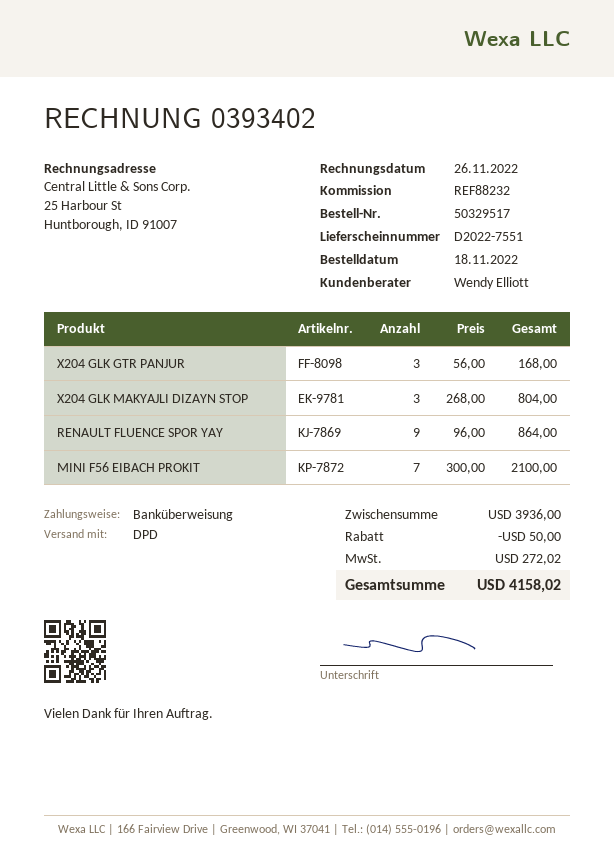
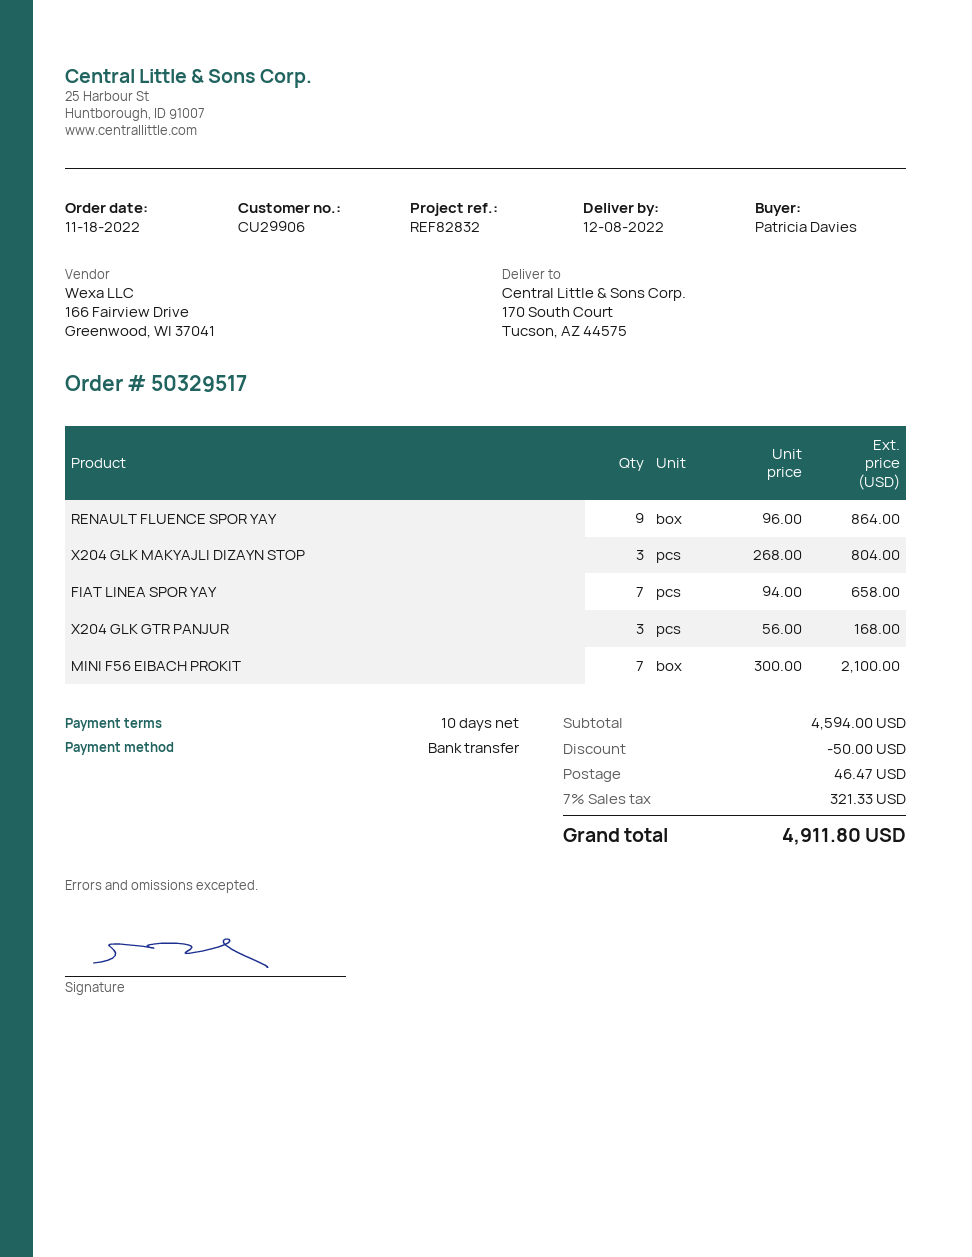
reference: REF88232 -> REF82832
FIAT LINEA SPOR YAY: none -> 7 x 94.00 = 658.00
subtotal: 3936.00 -> 4594.00
shipping: none -> 46.47
tax: 272.02 -> 321.33
total: 4158.02 -> 4911.80

